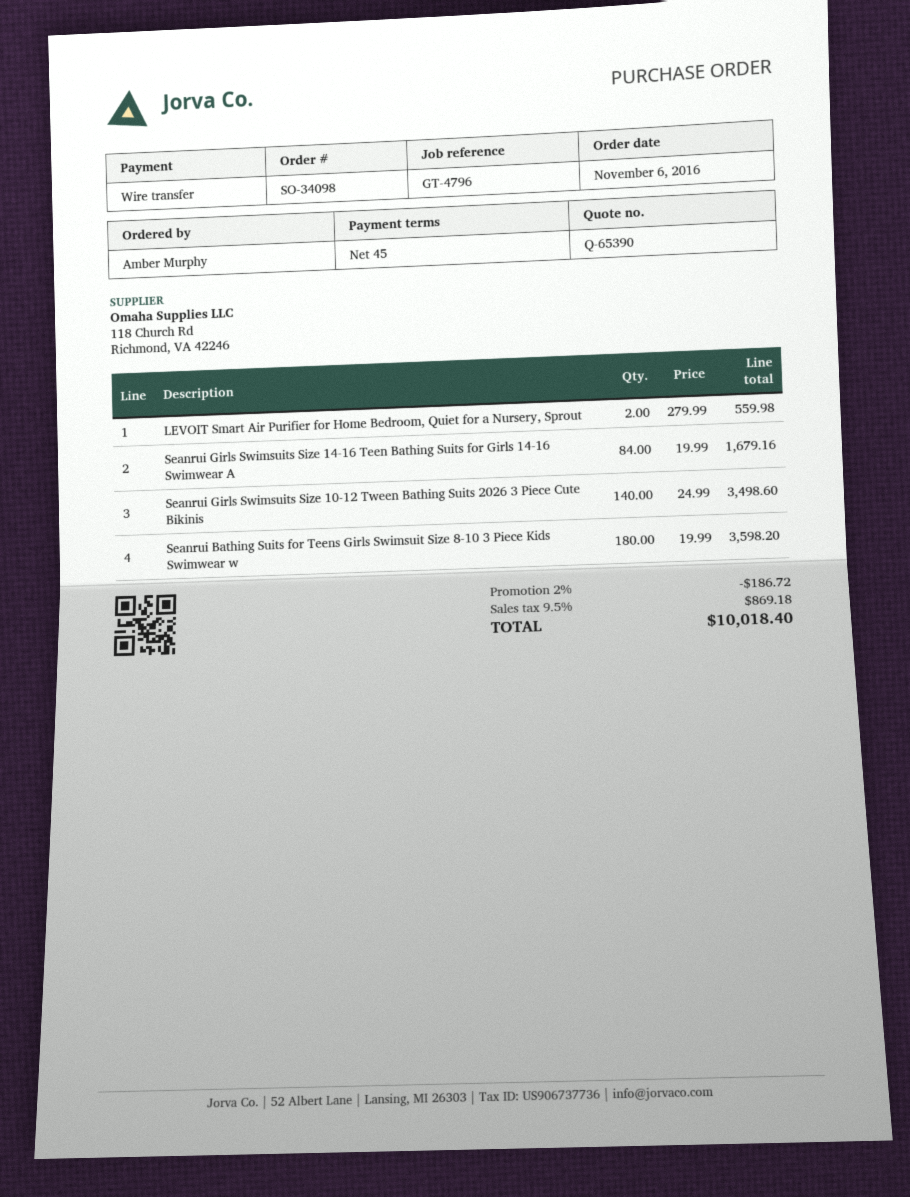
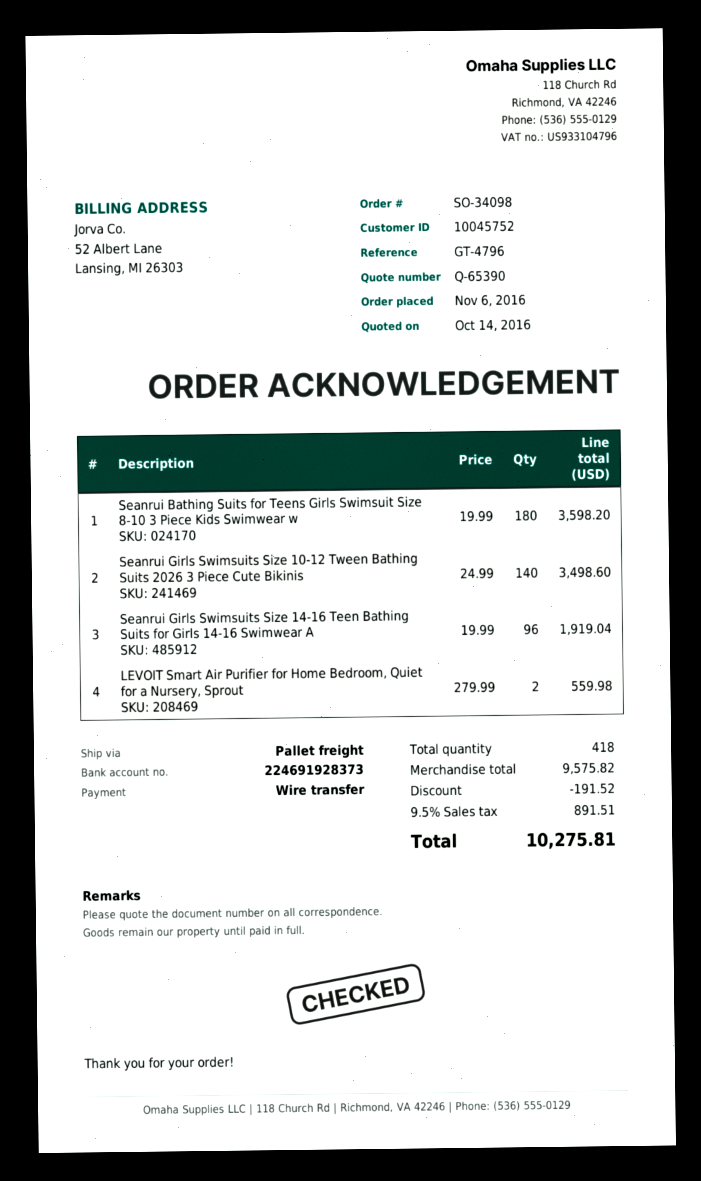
Seanrui Girls Swimsuits Size 14-16 Teen Bathing Suits for Girls 14-16 Swimwear A: 84 x 19.99 = 1679.16 -> 96 x 19.99 = 1919.04
discount: 186.72 -> 191.52
tax: 9.5% = 869.18 -> 9.5% = 891.51
total: 10018.40 -> 10275.81

